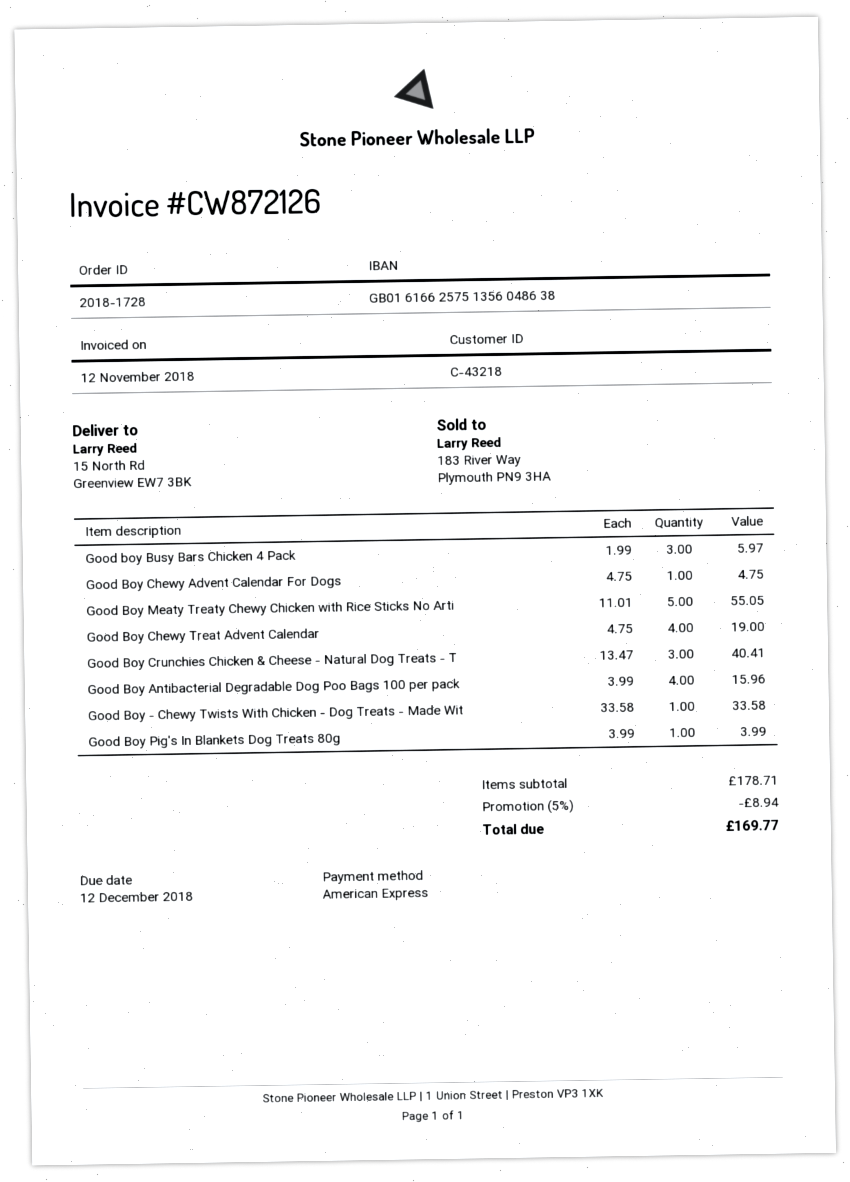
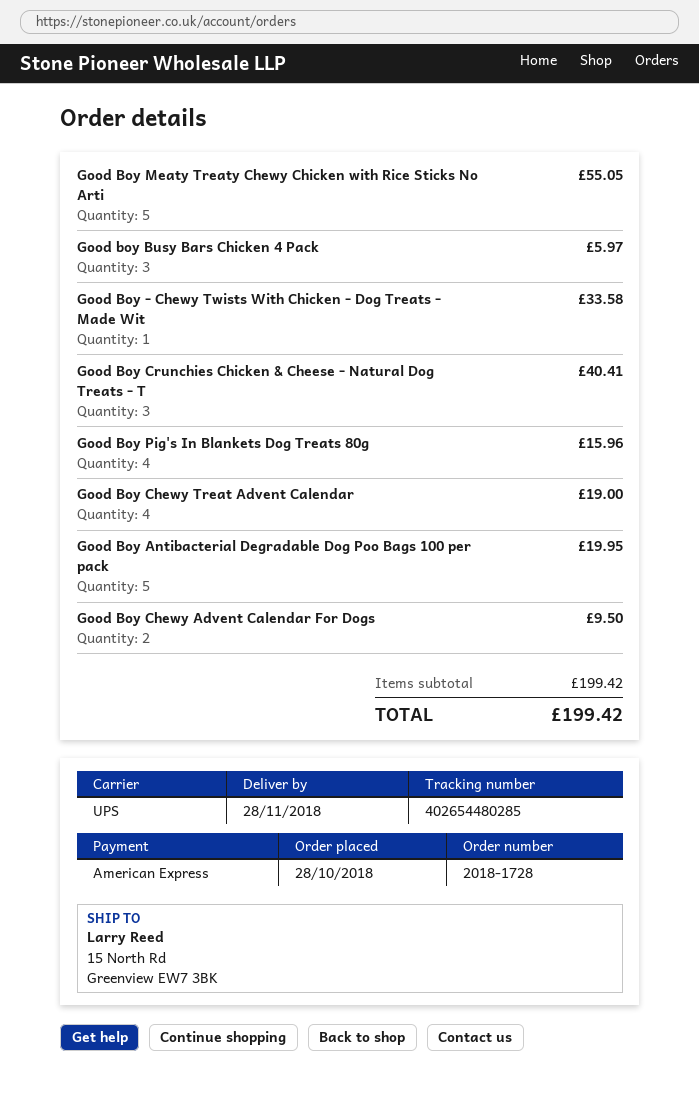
Good Boy Chewy Advent Calendar For Dogs: 1 for 4.75 -> 2 for 9.50
Good Boy Antibacterial Degradable Dog Poo Bags 100 per pack: 4 for 15.96 -> 5 for 19.95
Good Boy Pig's In Blankets Dog Treats 80g: 1 for 3.99 -> 4 for 15.96
subtotal: 178.71 -> 199.42
discount: 5% = 8.94 -> none
total: 169.77 -> 199.42

